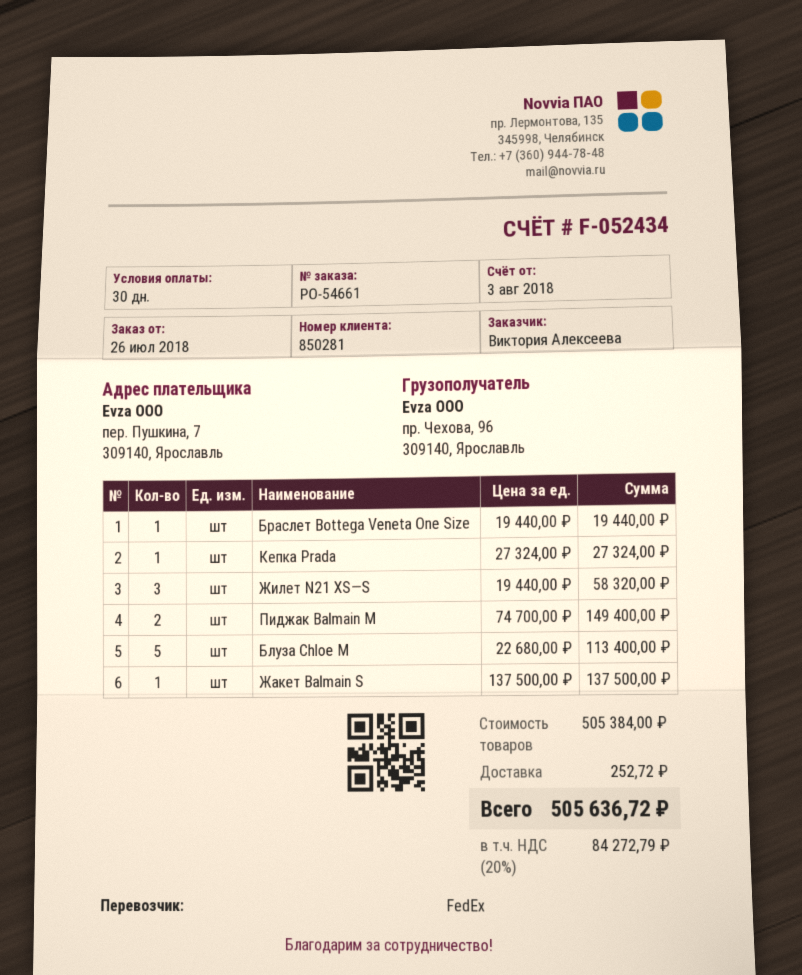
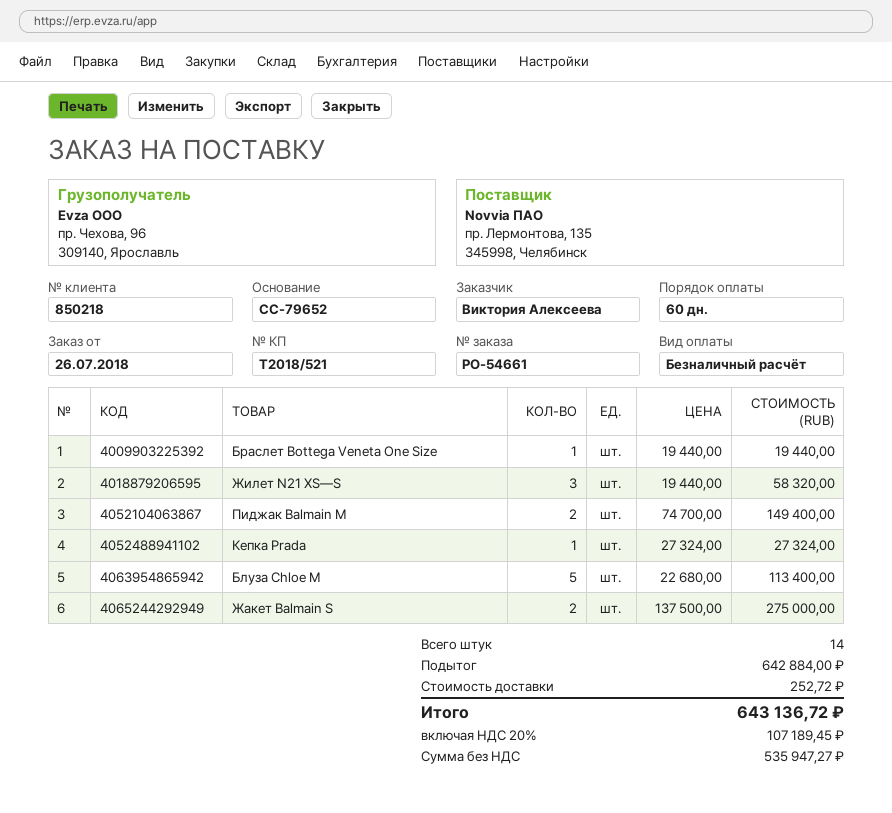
payment terms: 30 days -> 60 days
customer number: 850281 -> 850218
Жакет Balmain S: 1 x 137500.00 = 137500.00 -> 2 x 137500.00 = 275000.00
subtotal: 505384.00 -> 642884.00
tax: 20% = 84272.79 -> 20% = 107189.45
total: 505636.72 -> 643136.72

